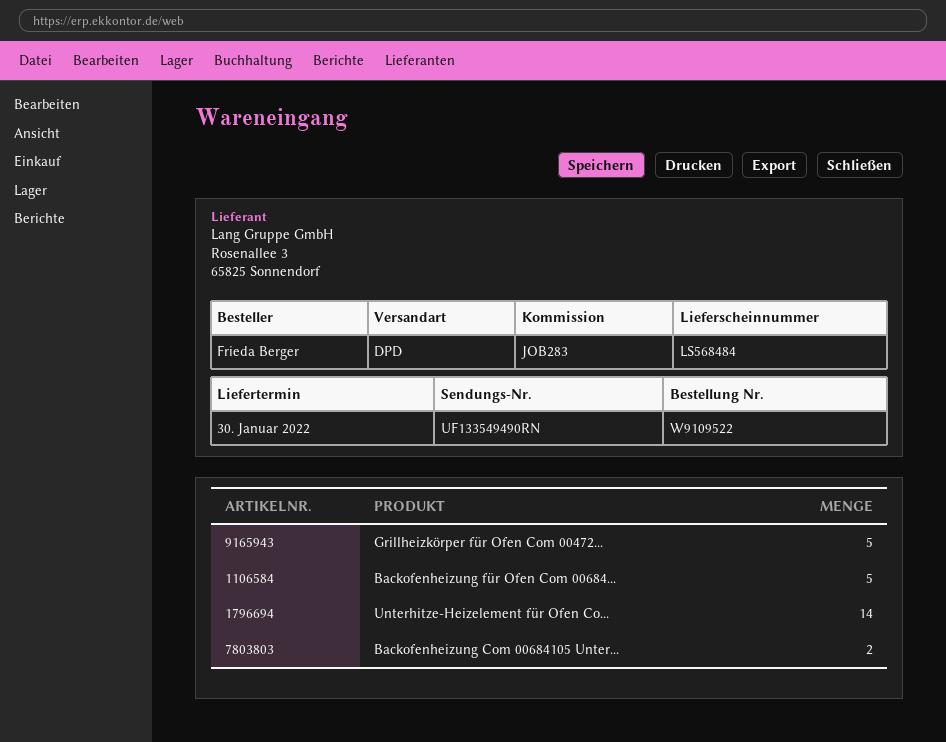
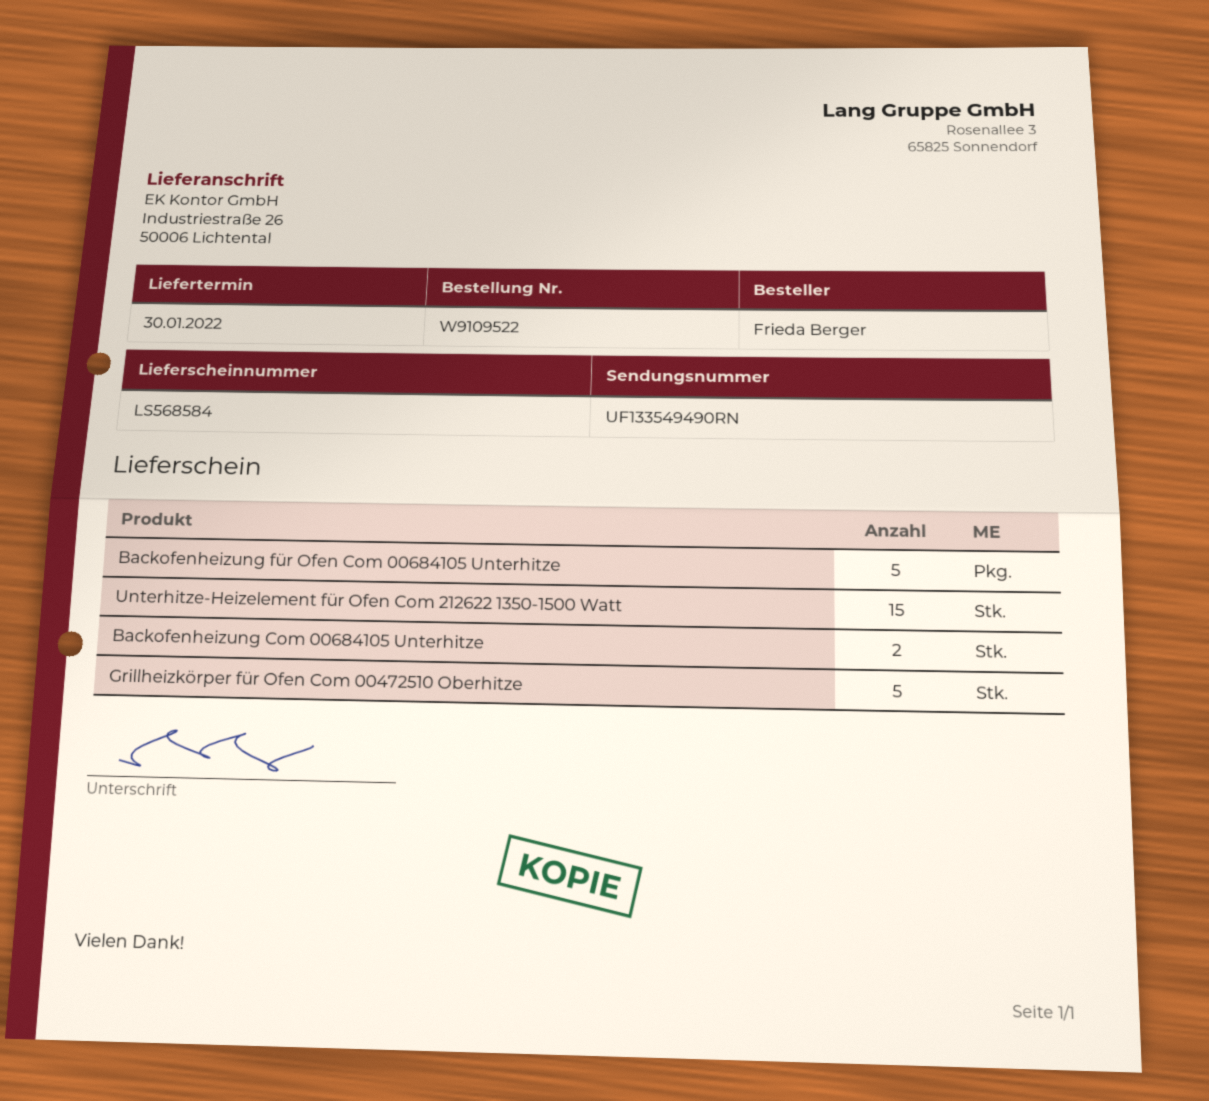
delivery note number: LS568484 -> LS568584
Unterhitze-Heizelement für Ofen Co...: 14 -> 15

